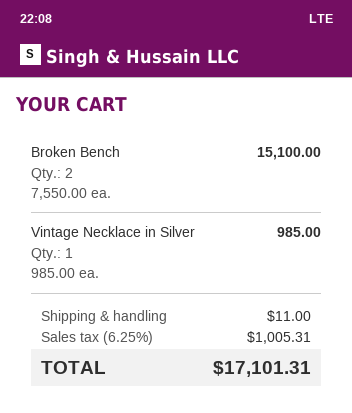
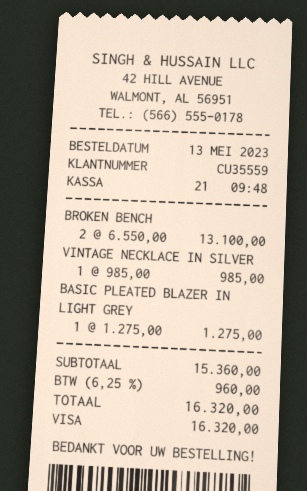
Broken Bench: 2 x 7550.00 = 15100.00 -> 2 x 6550.00 = 13100.00
BASIC PLEATED BLAZER IN LIGHT GREY: none -> 1 x 1275.00 = 1275.00
shipping: 11.00 -> none
tax: 6.25% = 1005.31 -> 6.25% = 960.00
total: 17101.31 -> 16320.00

